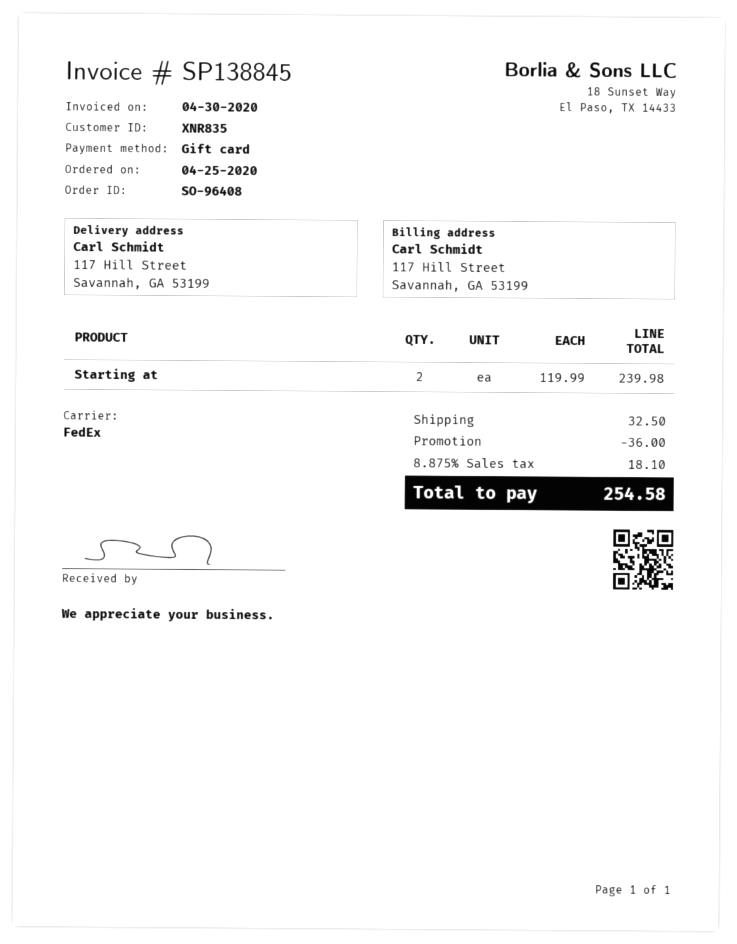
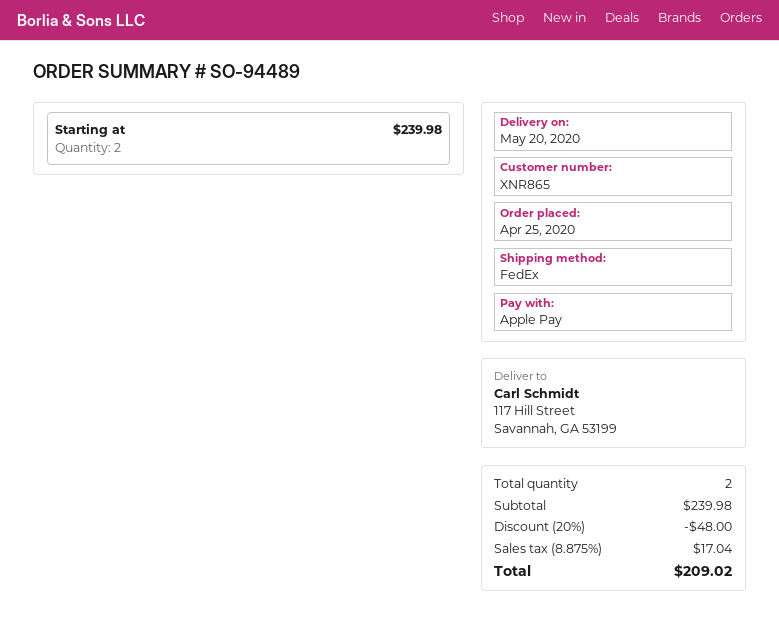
order number: SO-96408 -> SO-94489
customer number: XNR835 -> XNR865
payment method: gift card -> Apple Pay
discount: 36.00 -> 48.00
shipping: 32.50 -> none
tax: 8.875% = 18.10 -> 8.875% = 17.04
total: 254.58 -> 209.02

